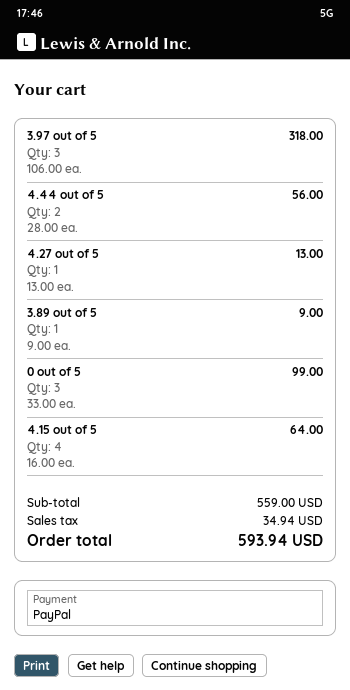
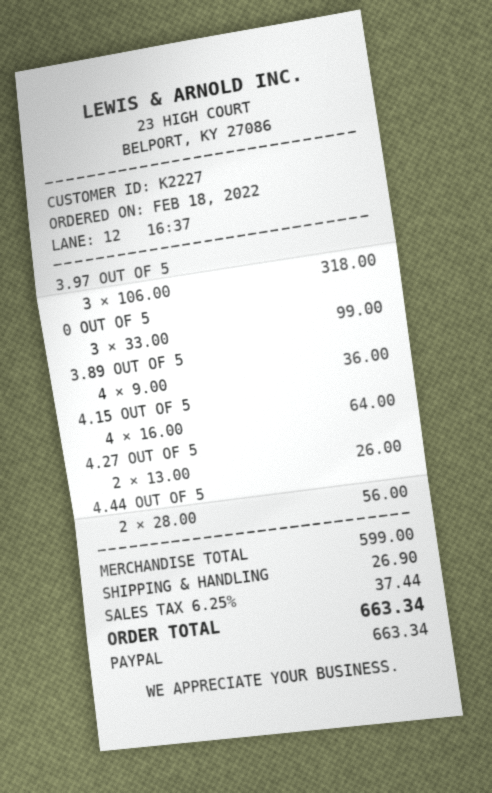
4.27 out of 5: 1 x 13.00 = 13.00 -> 2 x 13.00 = 26.00
3.89 out of 5: 1 x 9.00 = 9.00 -> 4 x 9.00 = 36.00
subtotal: 559.00 -> 599.00
shipping: none -> 26.90
tax: 34.94 -> 37.44
total: 593.94 -> 663.34

